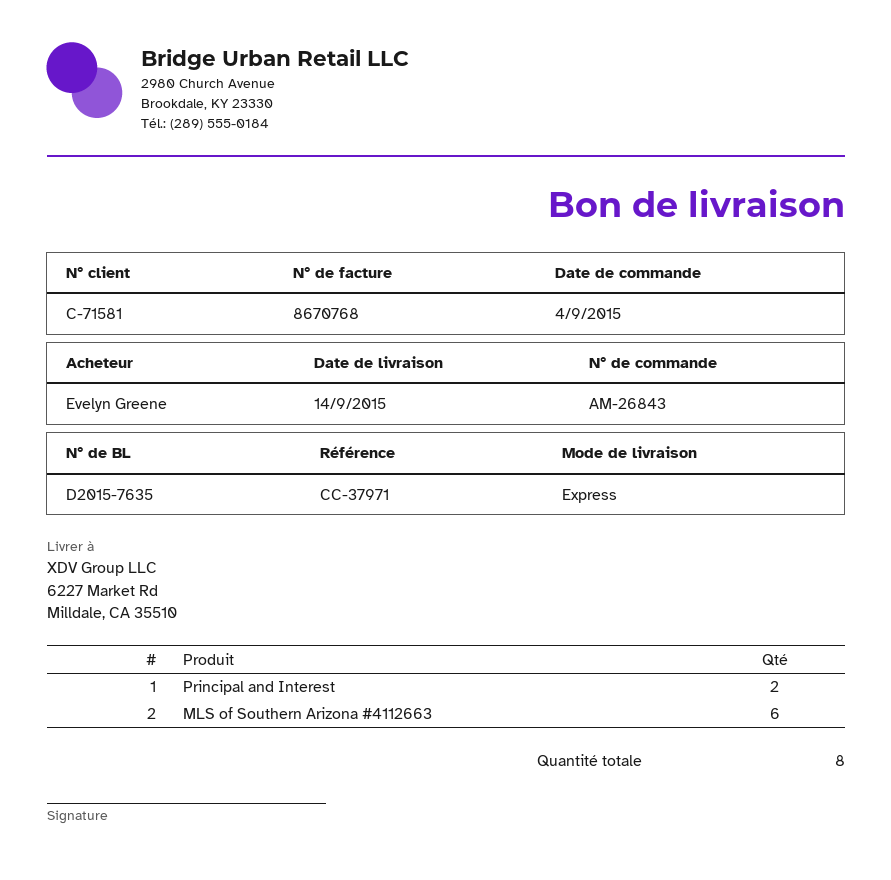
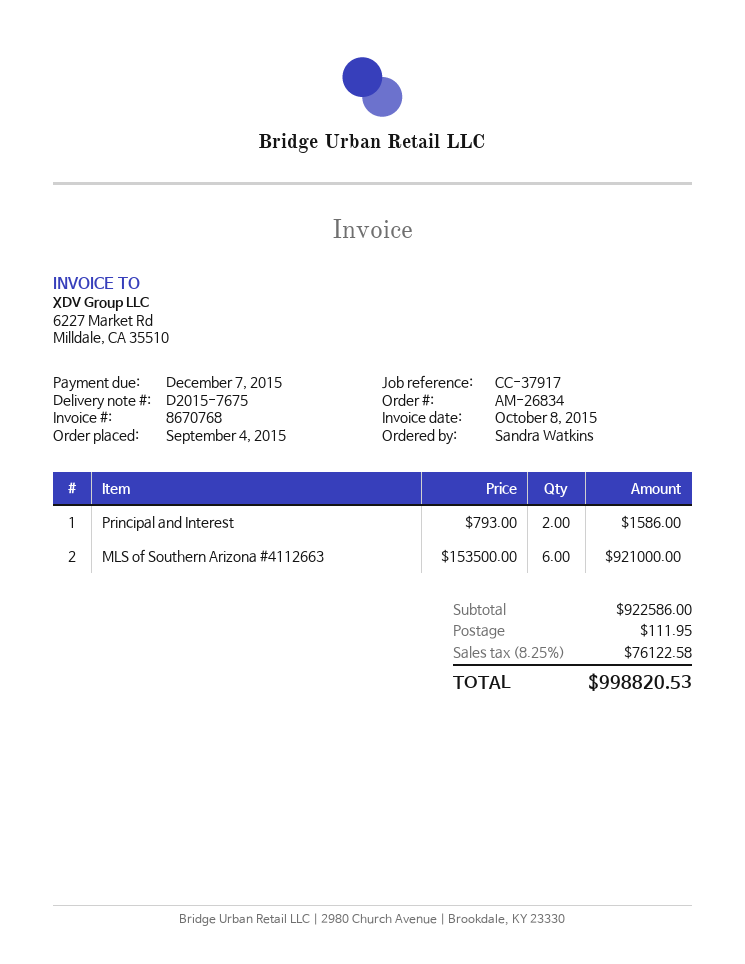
order number: AM-26843 -> AM-26834
delivery note number: D2015-7635 -> D2015-7675
reference: CC-37971 -> CC-37917
ordered by: Evelyn Greene -> Sandra Watkins

